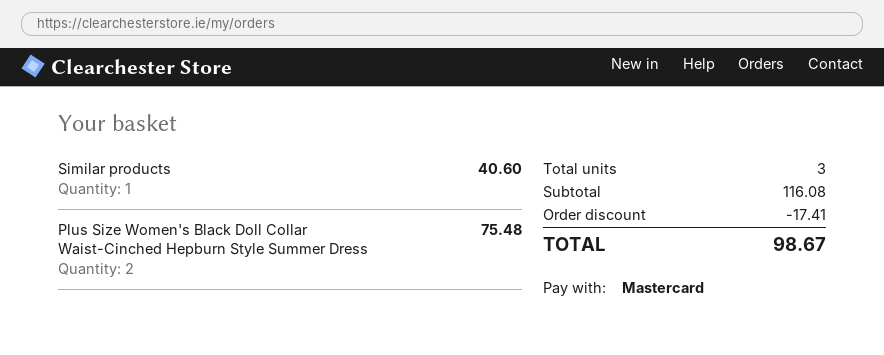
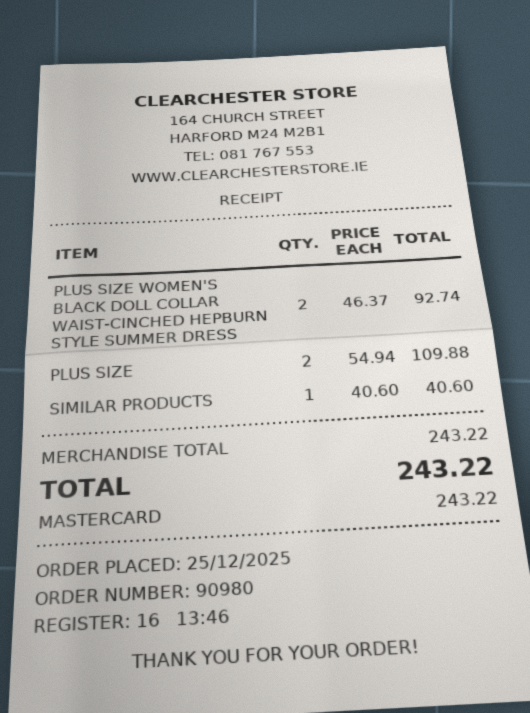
Plus Size Women's Black Doll Collar Waist-Cinched Hepburn Style Summer Dress: 2 for 75.48 -> 2 for 92.74
PLUS SIZE: none -> 2 for 109.88
subtotal: 116.08 -> 243.22
discount: 17.41 -> none
total: 98.67 -> 243.22

